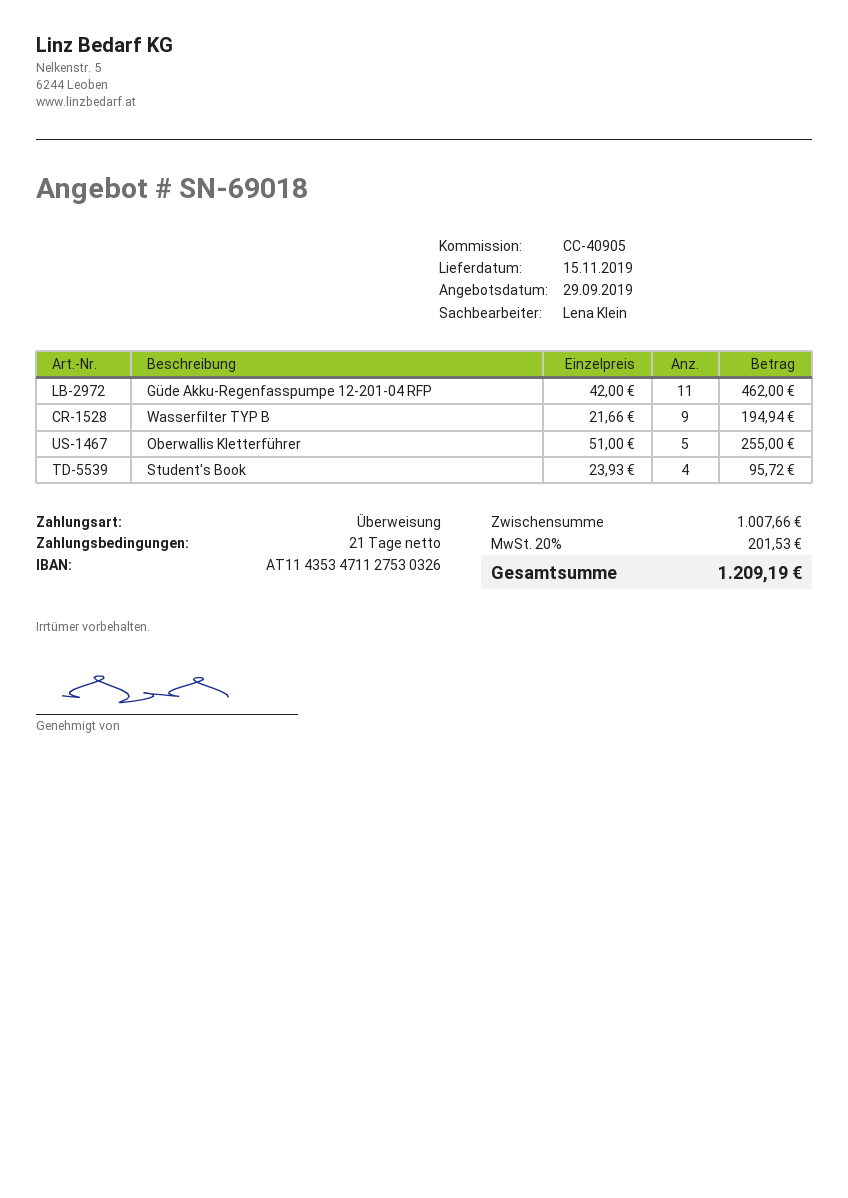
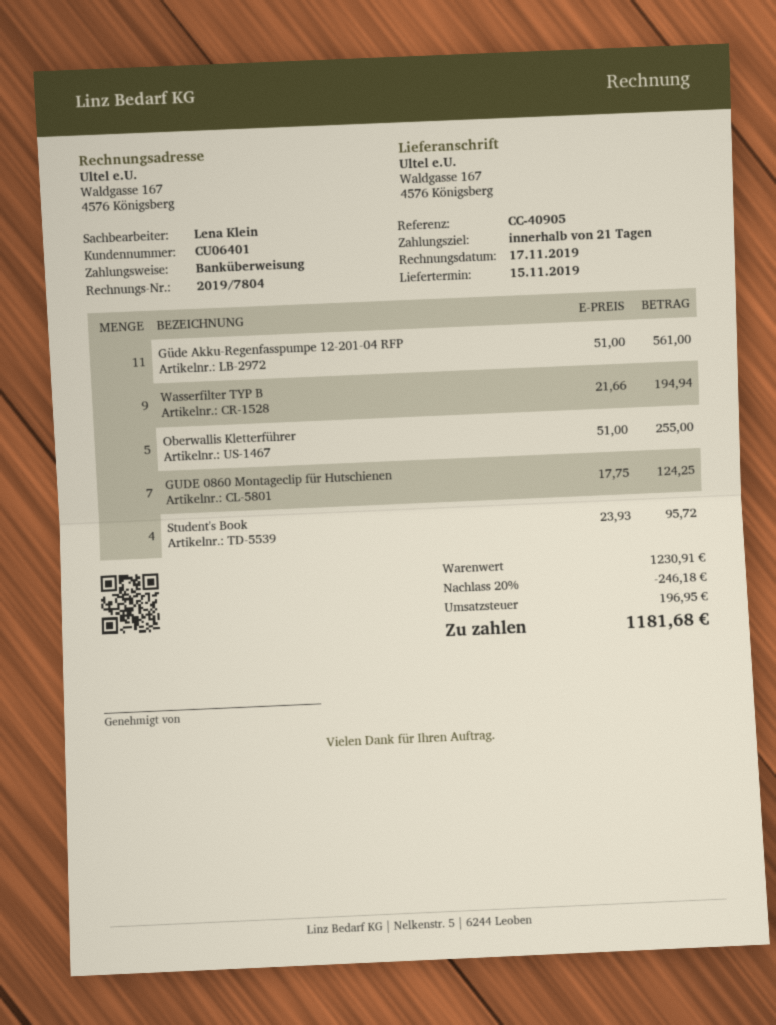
Güde Akku-Regenfasspumpe 12-201-04 RFP: 11 x 42.00 = 462.00 -> 11 x 51.00 = 561.00
GUDE 0860 Montageclip für Hutschienen: none -> 7 x 17.75 = 124.25
subtotal: 1007.66 -> 1230.91
discount: none -> 20% = 246.18
tax: 201.53 -> 196.95
total: 1209.19 -> 1181.68

